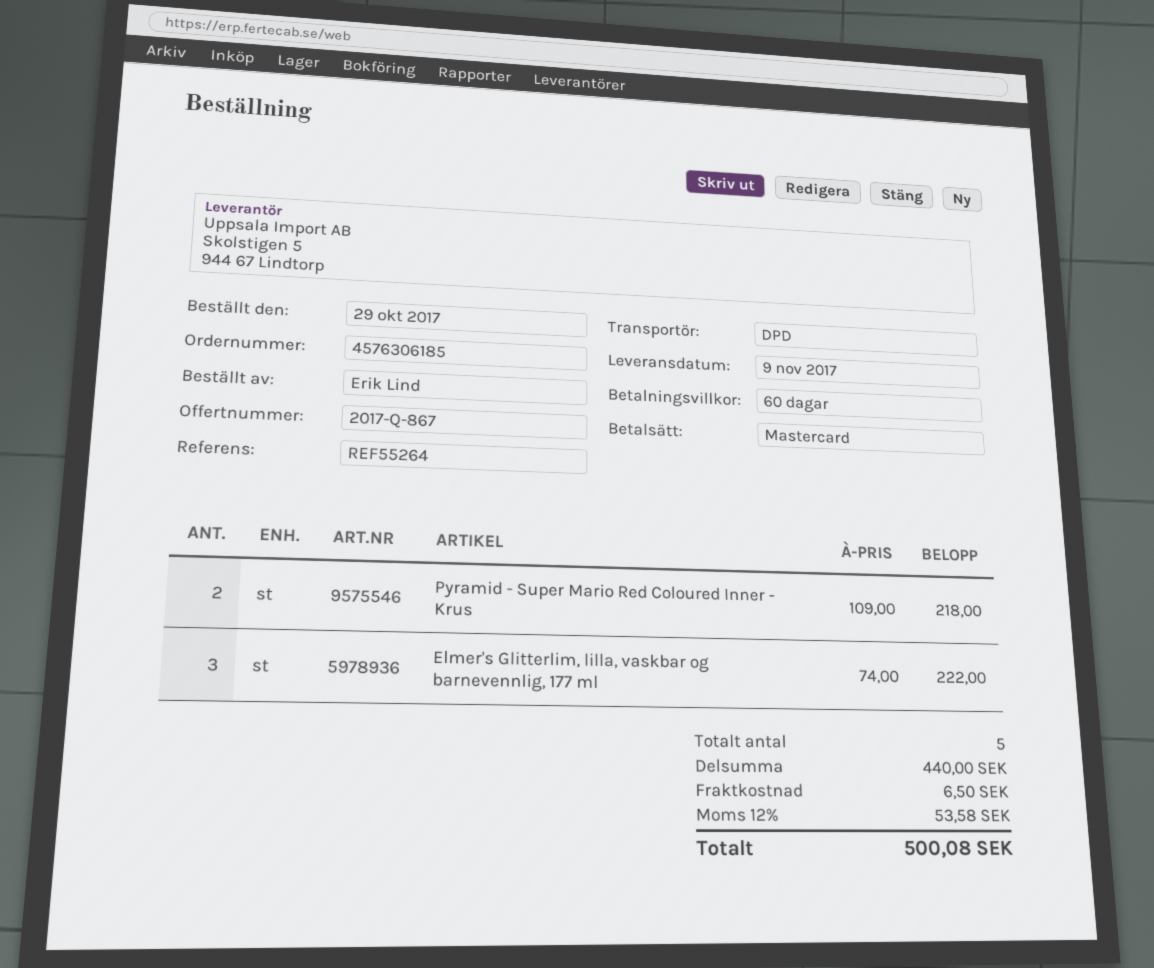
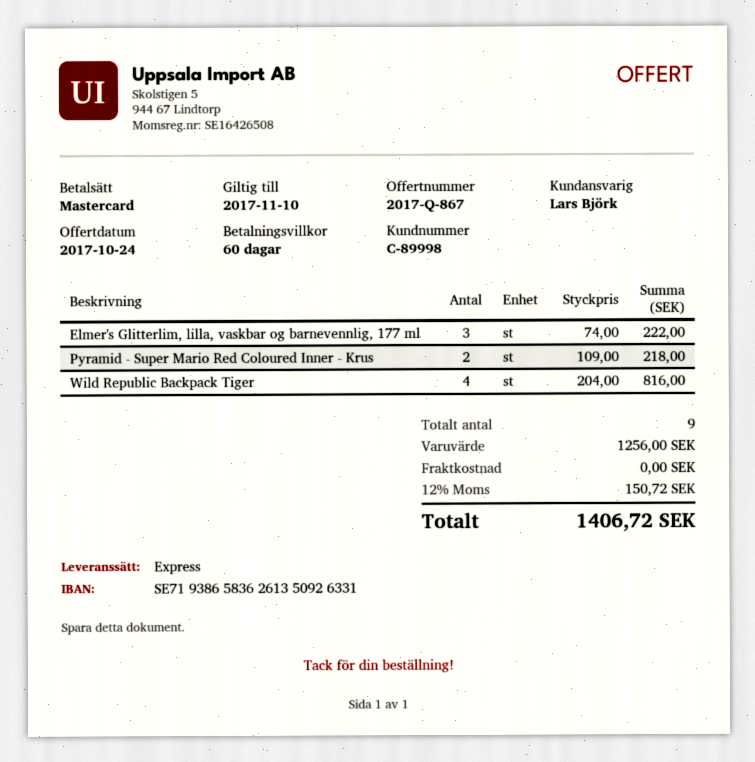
shipping method: DPD -> express
Wild Republic Backpack Tiger: none -> 4 x 204.00 = 816.00
total quantity: 5 -> 9
subtotal: 440.00 -> 1256.00
shipping: 6.50 -> 0.00
tax: 12% = 53.58 -> 12% = 150.72
total: 500.08 -> 1406.72

